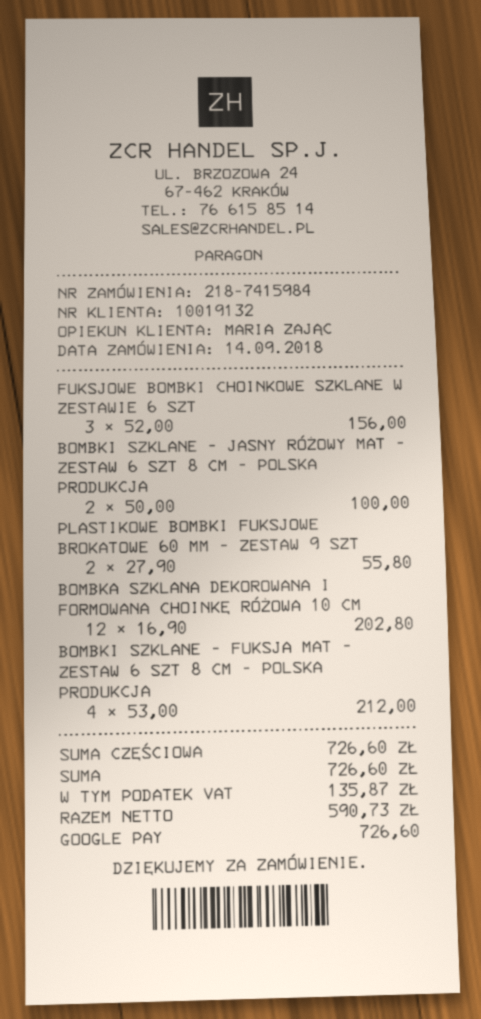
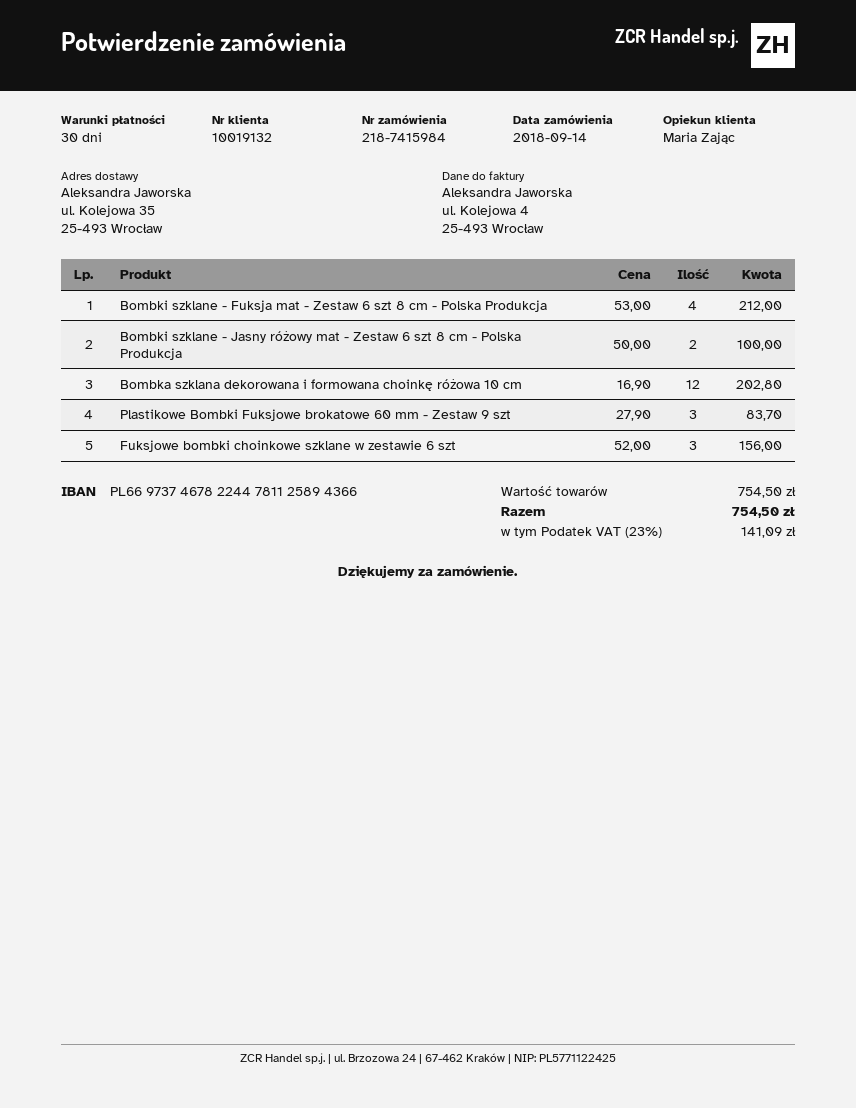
PLASTIKOWE BOMBKI FUKSJOWE BROKATOWE 60 MM - ZESTAW 9 SZT: 2 x 27.90 = 55.80 -> 3 x 27.90 = 83.70
subtotal: 726.60 -> 754.50
tax: 135.87 -> 141.09
total: 726.60 -> 754.50

